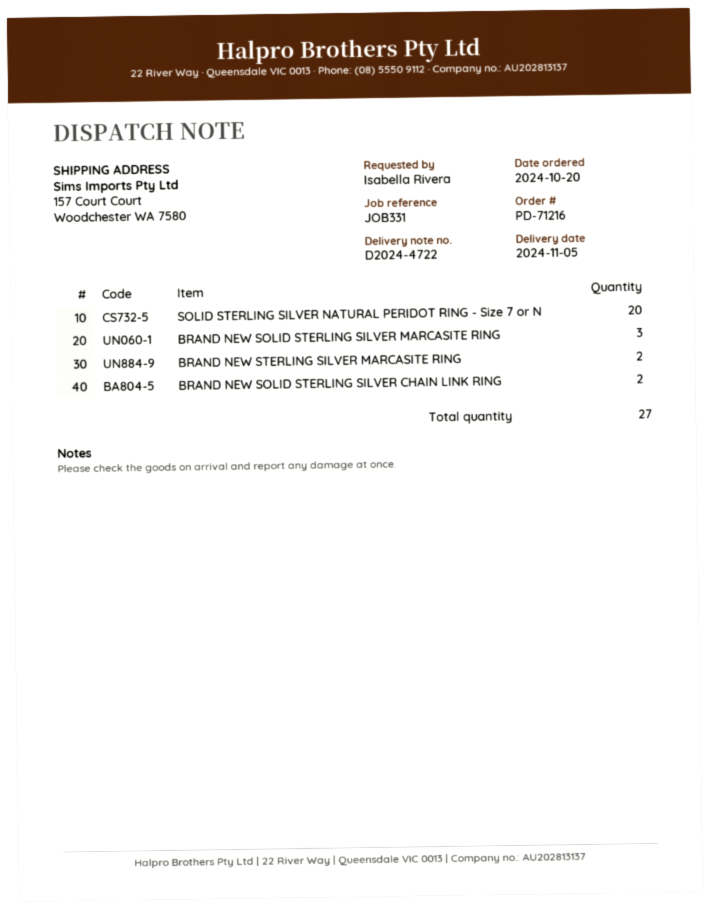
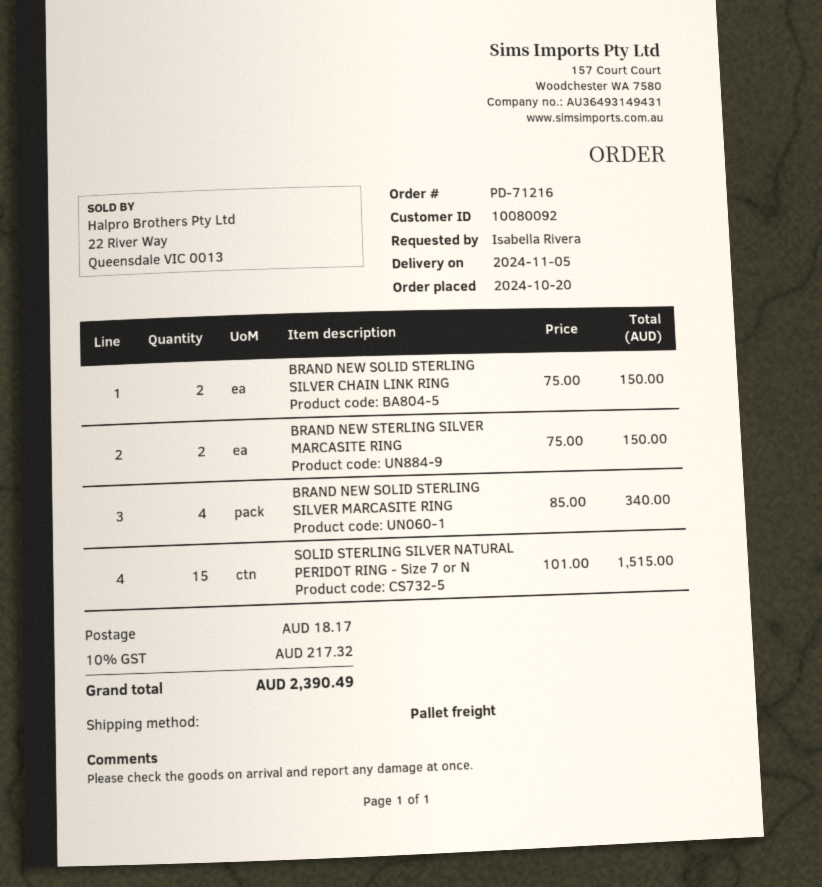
SOLID STERLING SILVER NATURAL PERIDOT RING - Size 7 or N: 20 -> 15
BRAND NEW SOLID STERLING SILVER MARCASITE RING: 3 -> 4

